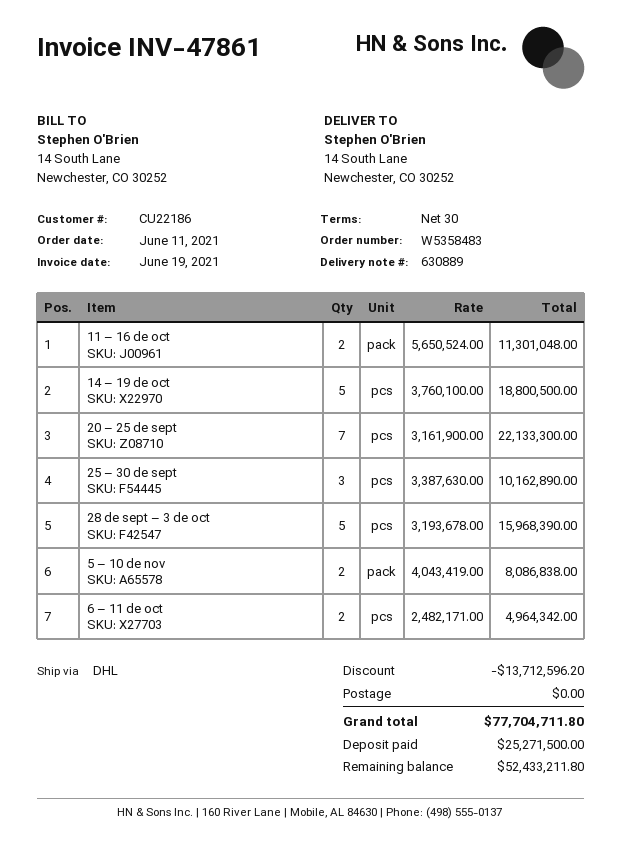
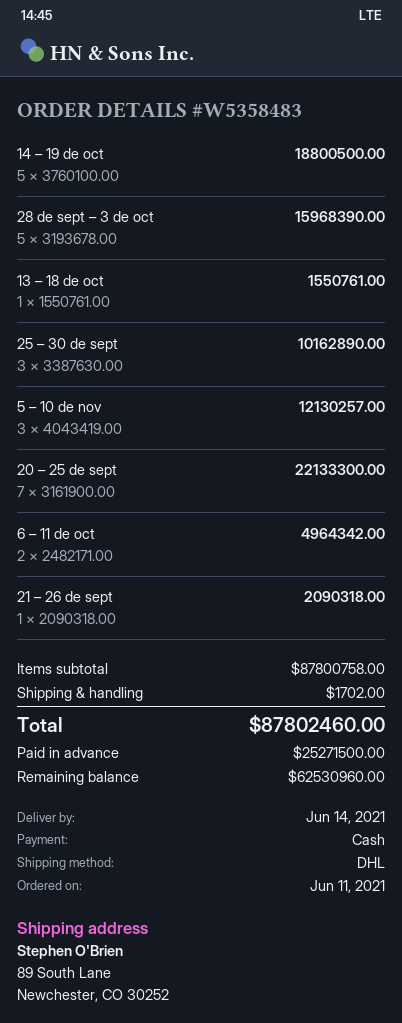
ship to: 14 South Lane, Newchester, CO 30252 -> 89 South Lane, Newchester, CO 30252
11 – 16 de oct: 2 x 5650524.00 = 11301048.00 -> none
5 – 10 de nov: 2 x 4043419.00 = 8086838.00 -> 3 x 4043419.00 = 12130257.00
13 – 18 de oct: none -> 1 x 1550761.00 = 1550761.00
21 – 26 de sept: none -> 1 x 2090318.00 = 2090318.00
discount: 13712596.20 -> none
shipping: 0.00 -> 1702.00
total: 77704711.80 -> 87802460.00
balance: 52433211.80 -> 62530960.00

